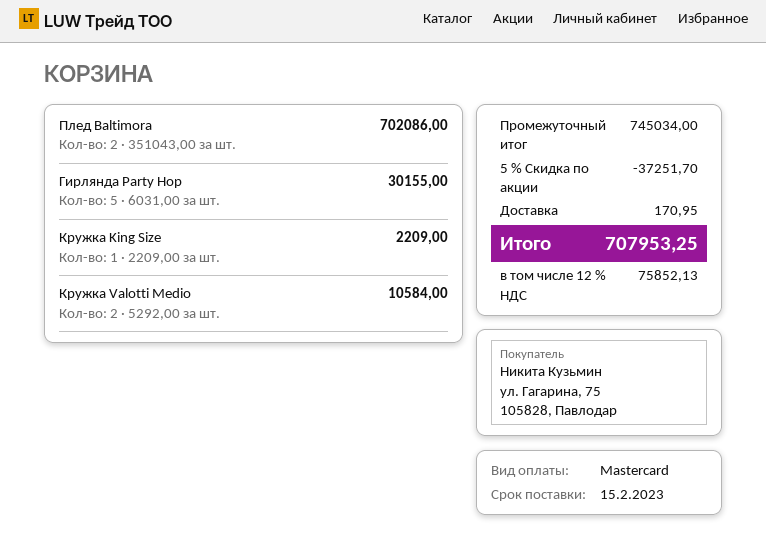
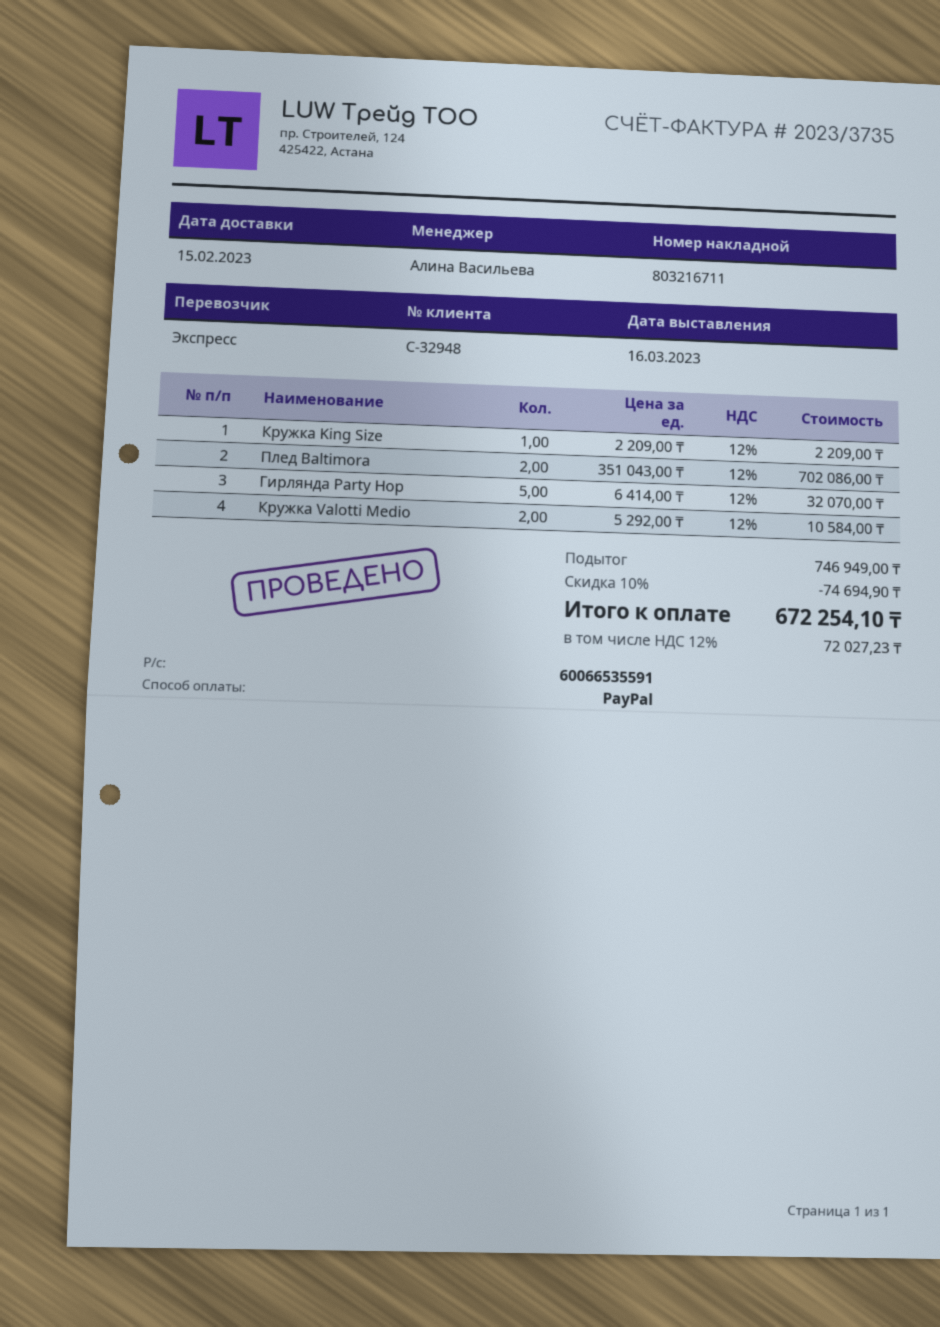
payment method: Mastercard -> PayPal
Гирлянда Party Hop: 5 x 6031.00 = 30155.00 -> 5 x 6414.00 = 32070.00
subtotal: 745034.00 -> 746949.00
discount: 5% = 37251.70 -> 10% = 74694.90
shipping: 170.95 -> none
tax: 12% = 75852.13 -> 12% = 72027.23
total: 707953.25 -> 672254.10

